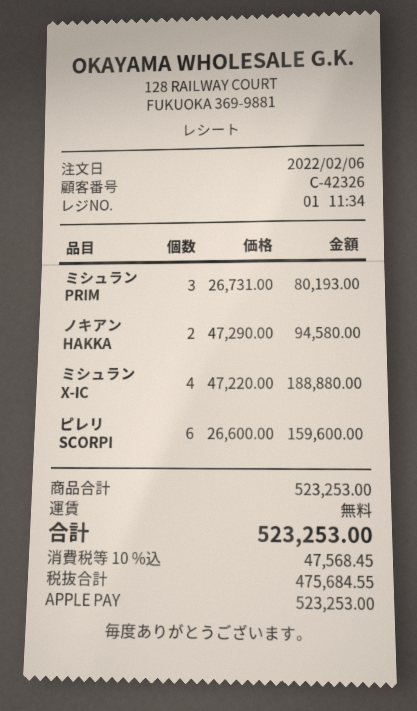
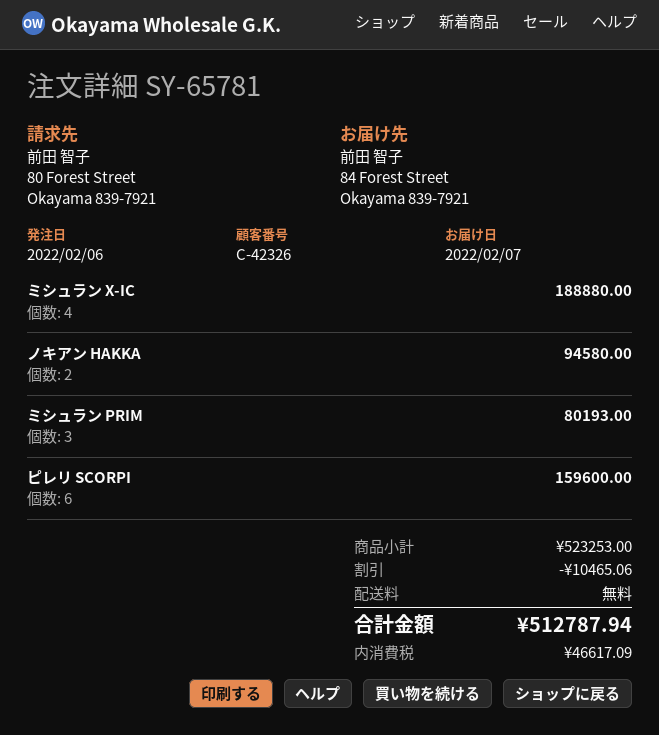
discount: none -> 10465.06
tax: 47568.45 -> 46617.09
total: 523253.00 -> 512787.94

